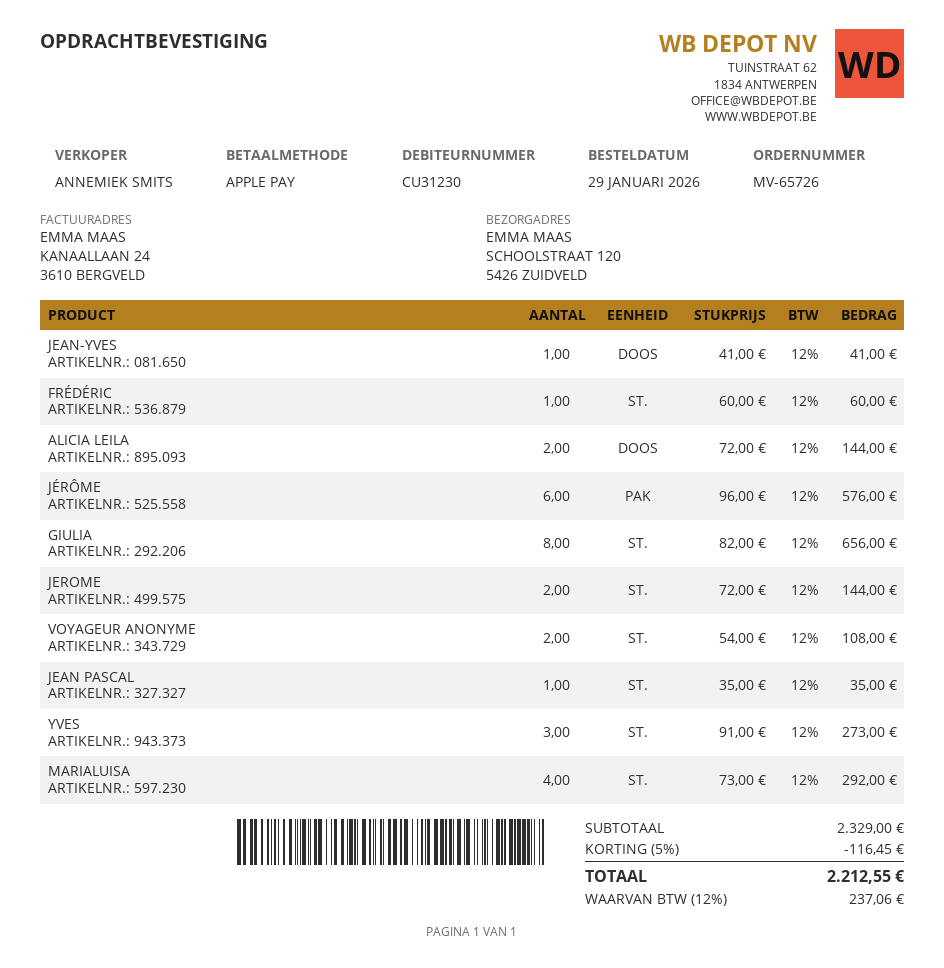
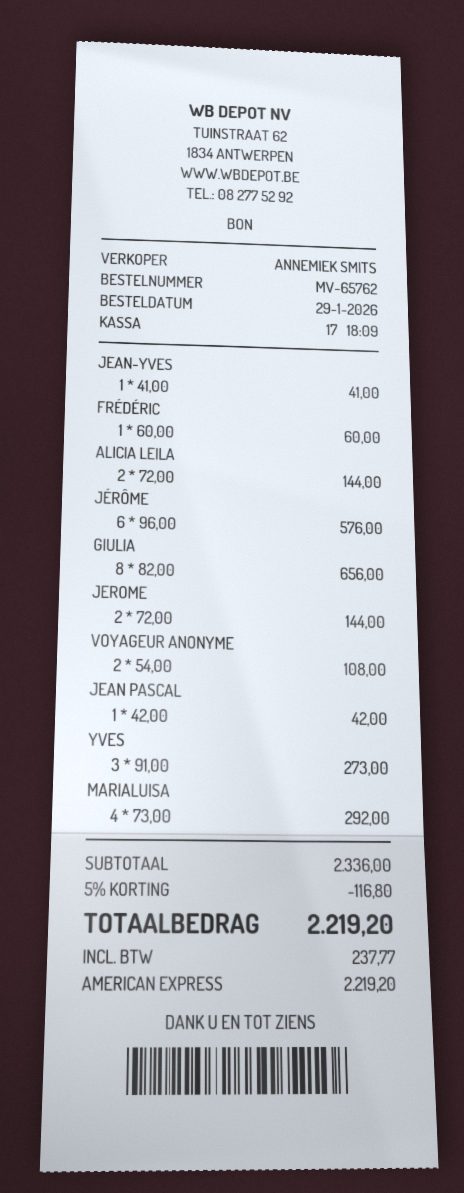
order number: MV-65726 -> MV-65762
payment method: Apple Pay -> American Express
JEAN PASCAL: 1 x 35.00 = 35.00 -> 1 x 42.00 = 42.00
subtotal: 2329.00 -> 2336.00
discount: 5% = 116.45 -> 5% = 116.80
tax: 237.06 -> 237.77
total: 2212.55 -> 2219.20

